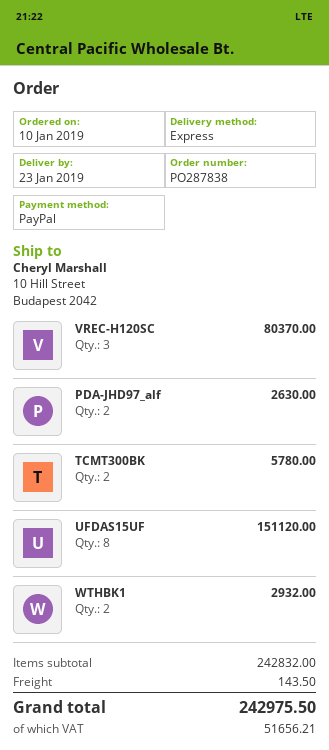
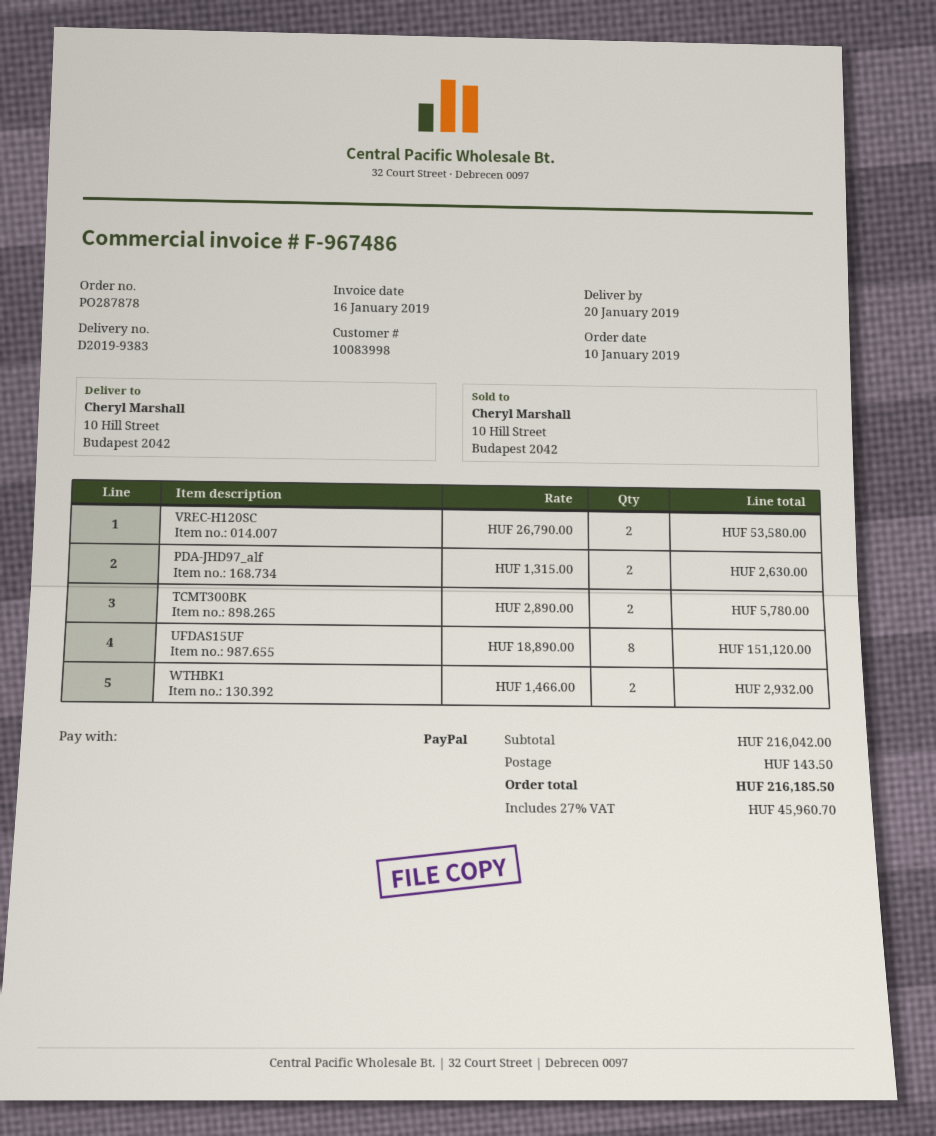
order number: PO287838 -> PO287878
delivery date: 2019-01-23 -> 2019-01-20
VREC-H120SC: 3 for 80370.00 -> 2 for 53580.00
subtotal: 242832.00 -> 216042.00
tax: 51656.21 -> 45960.70
total: 242975.50 -> 216185.50

